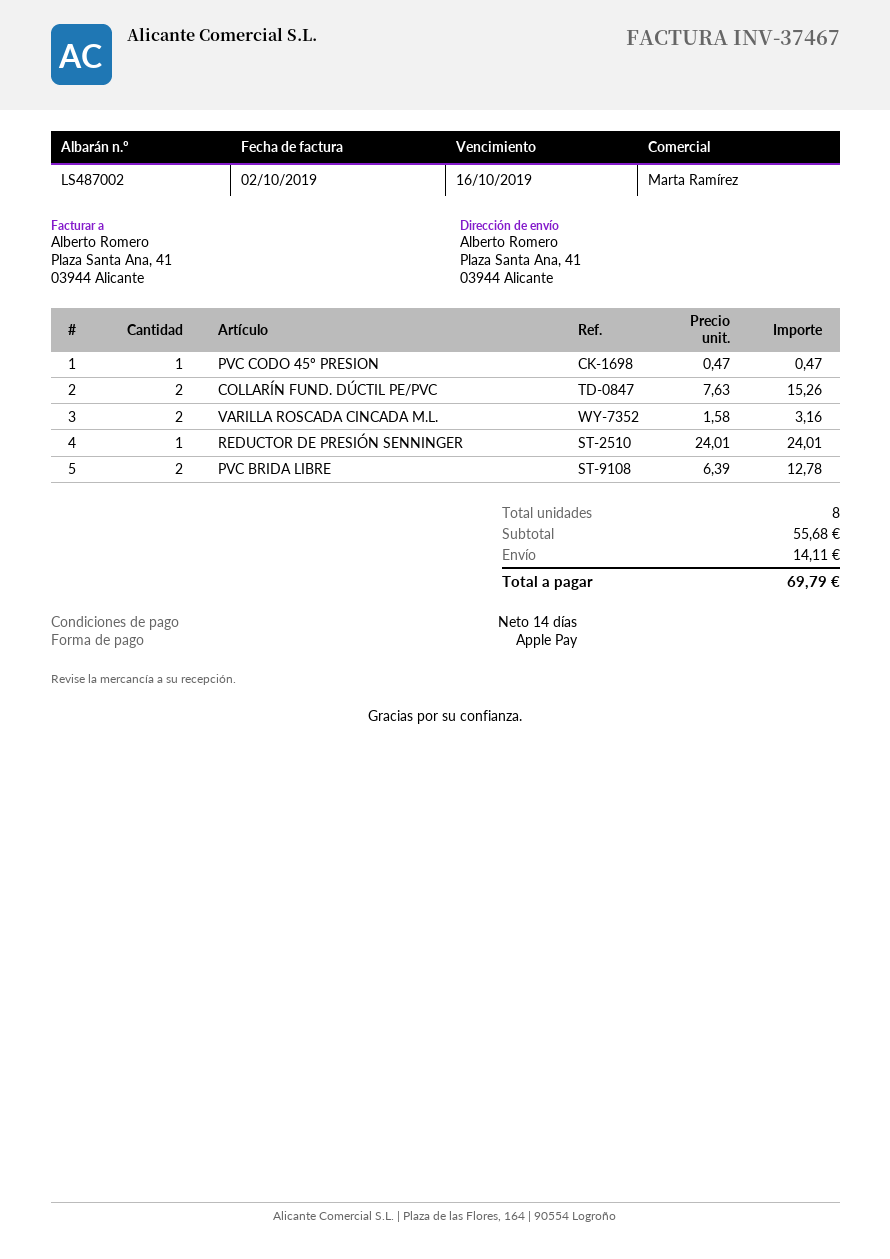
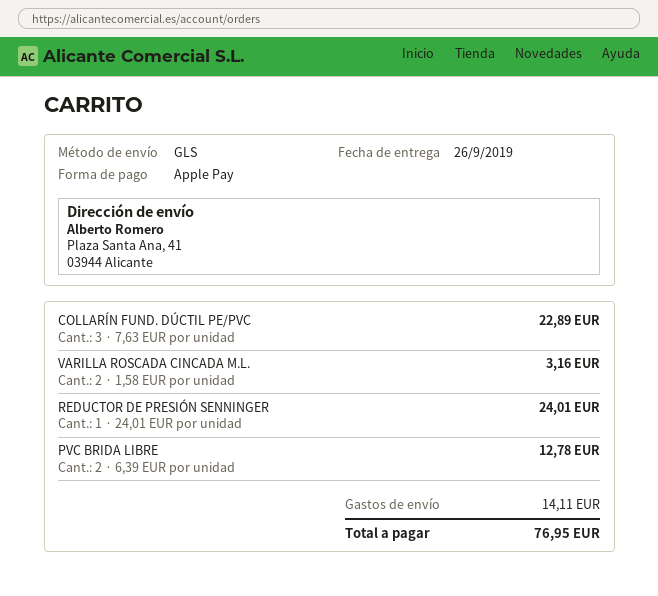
PVC CODO 45º PRESION: 1 x 0.47 = 0.47 -> none
COLLARÍN FUND. DÚCTIL PE/PVC: 2 x 7.63 = 15.26 -> 3 x 7.63 = 22.89
total: 69.79 -> 76.95

